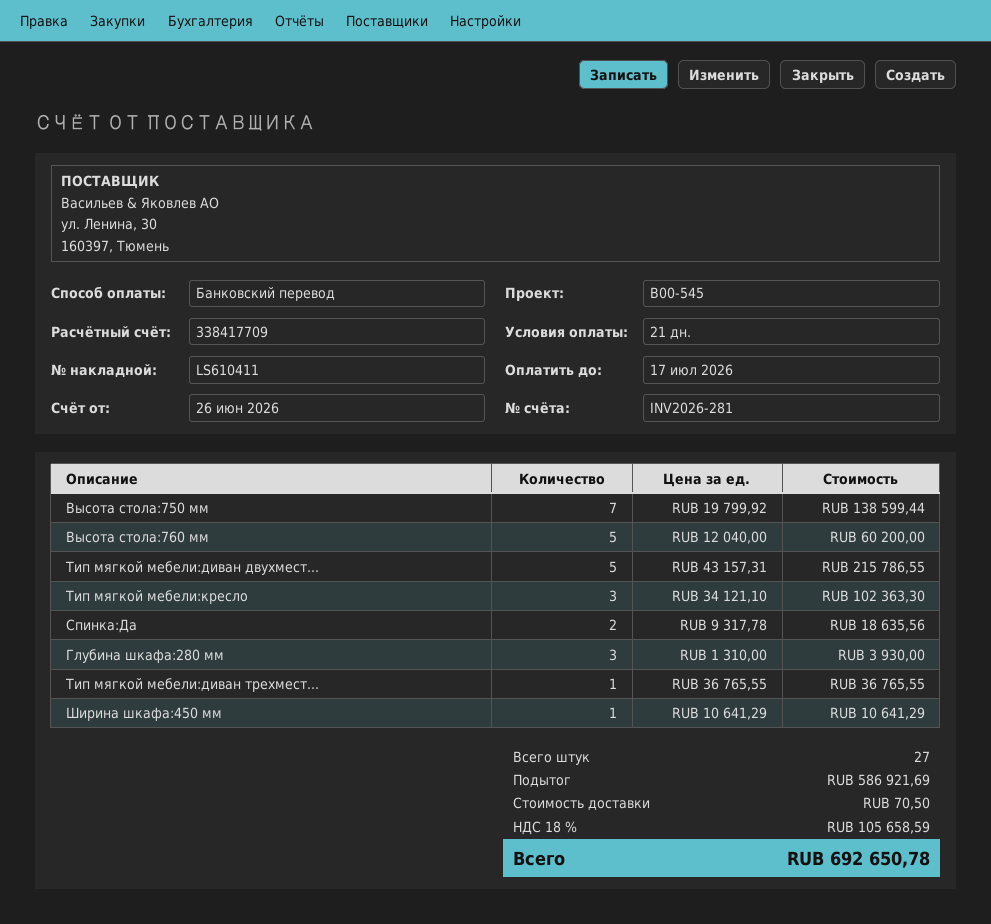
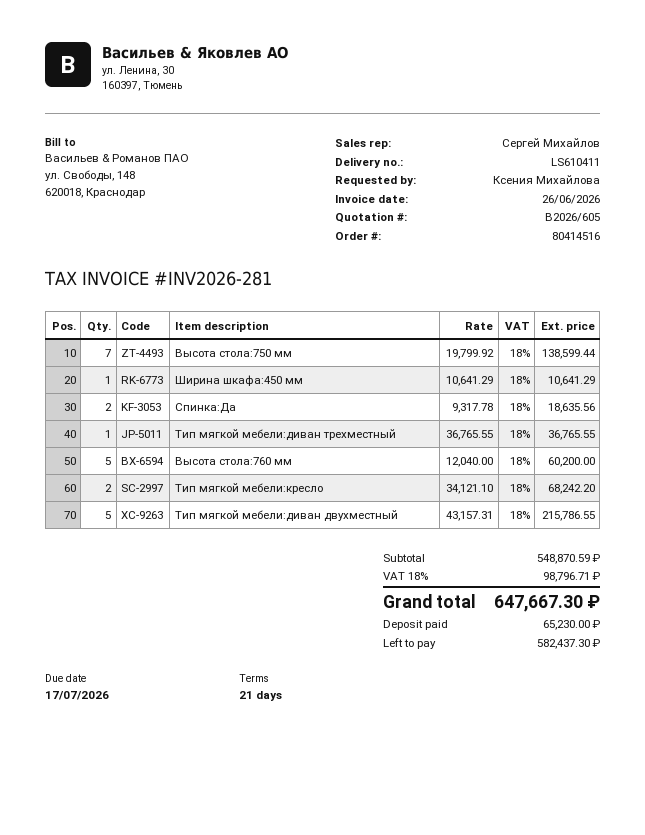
Тип мягкой мебели:кресло: 3 x 34121.10 = 102363.30 -> 2 x 34121.10 = 68242.20
Глубина шкафа:280 мм: 3 x 1310.00 = 3930.00 -> none
subtotal: 586921.69 -> 548870.59
shipping: 70.50 -> none
tax: 18% = 105658.59 -> 18% = 98796.71
total: 692650.78 -> 647667.30

